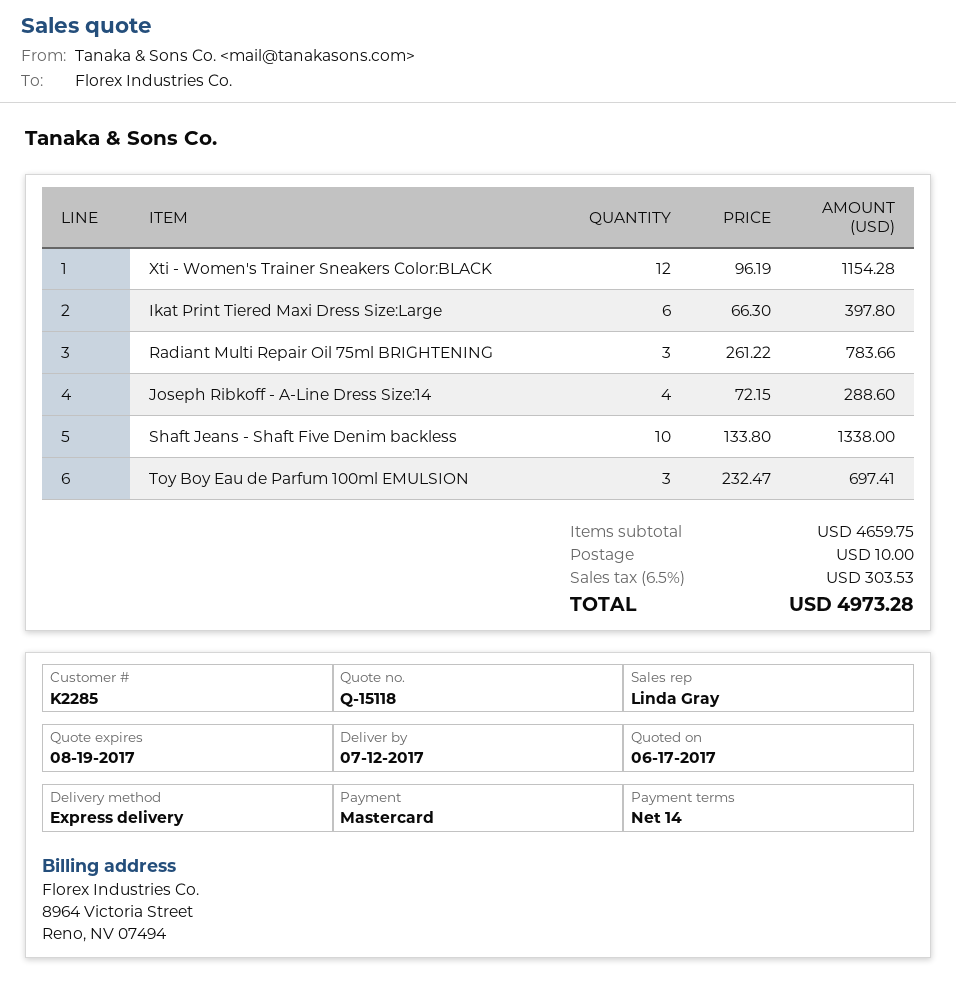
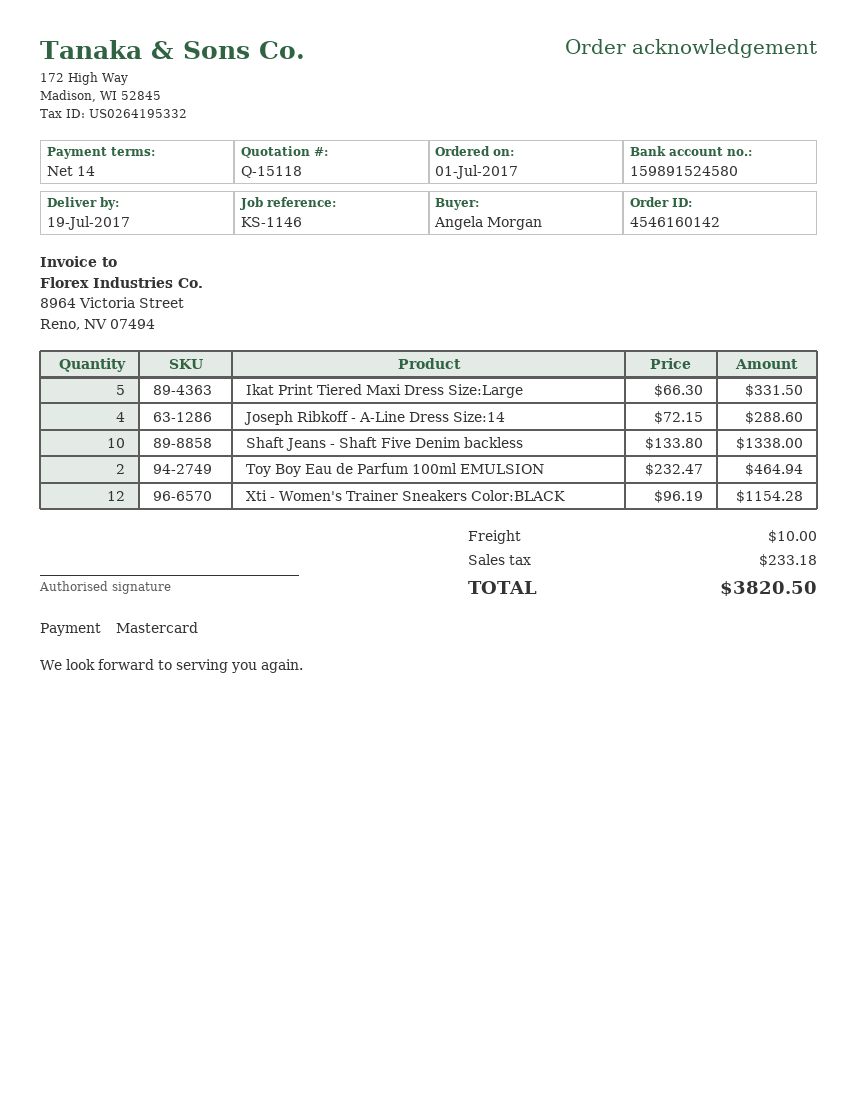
delivery date: 2017-07-12 -> 2017-07-19
Ikat Print Tiered Maxi Dress Size:Large: 6 x 66.30 = 397.80 -> 5 x 66.30 = 331.50
Radiant Multi Repair Oil 75ml BRIGHTENING: 3 x 261.22 = 783.66 -> none
Toy Boy Eau de Parfum 100ml EMULSION: 3 x 232.47 = 697.41 -> 2 x 232.47 = 464.94
tax: 303.53 -> 233.18
total: 4973.28 -> 3820.50

